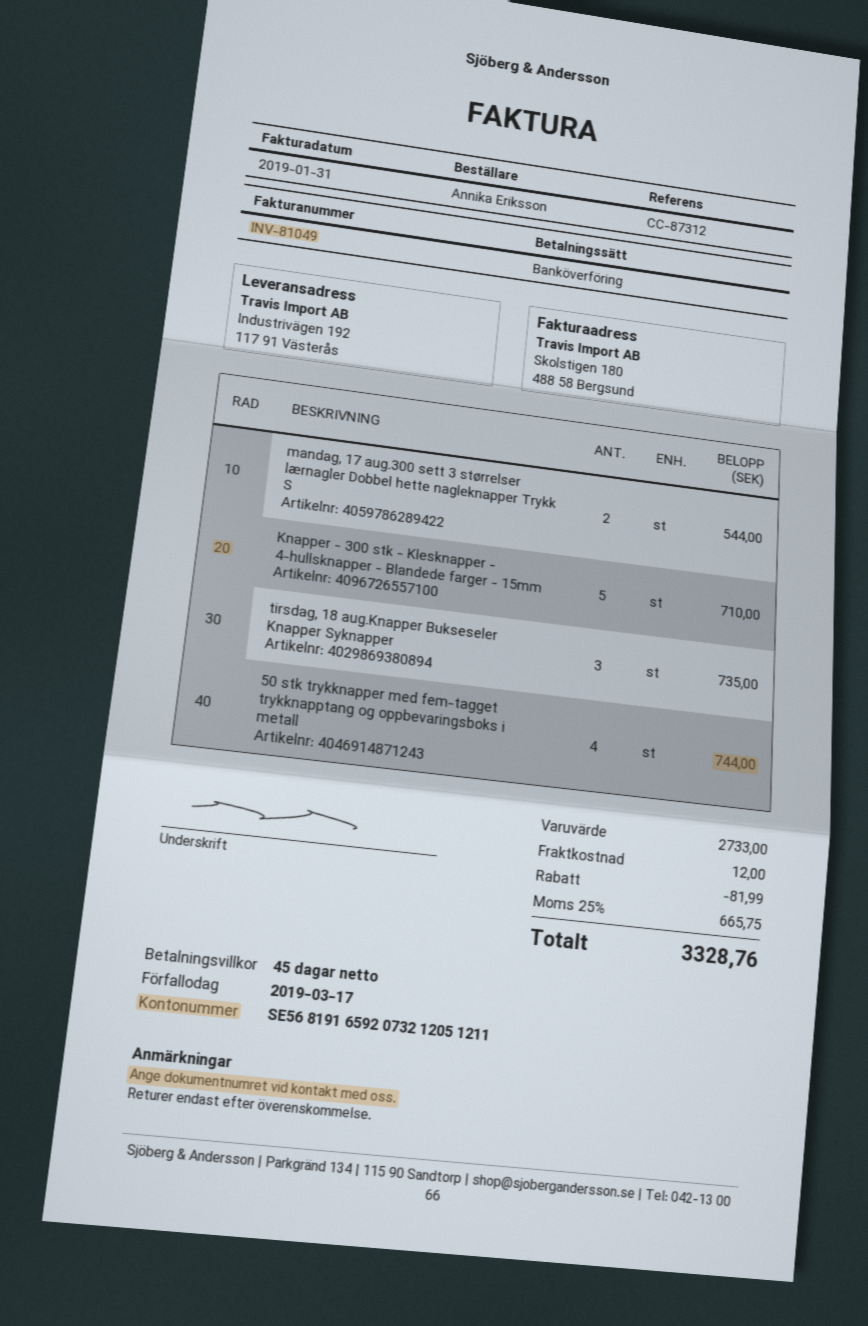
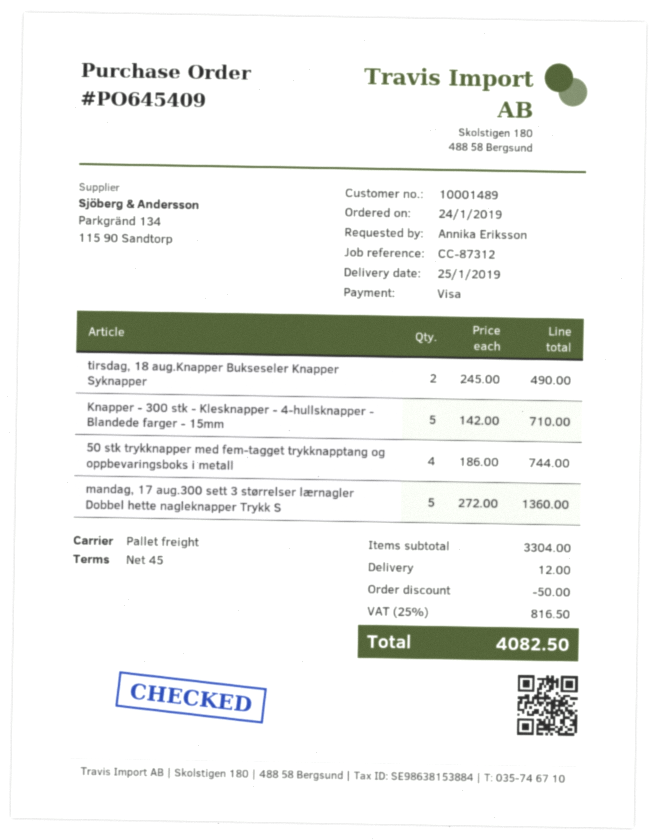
payment method: bank transfer -> Visa
mandag, 17 aug.300 sett 3 størrelser lærnagler Dobbel hette nagleknapper Trykk S: 2 for 544.00 -> 5 for 1360.00
tirsdag, 18 aug.Knapper Bukseseler Knapper Syknapper: 3 for 735.00 -> 2 for 490.00
subtotal: 2733.00 -> 3304.00
discount: 81.99 -> 50.00
tax: 25% = 665.75 -> 25% = 816.50
total: 3328.76 -> 4082.50

